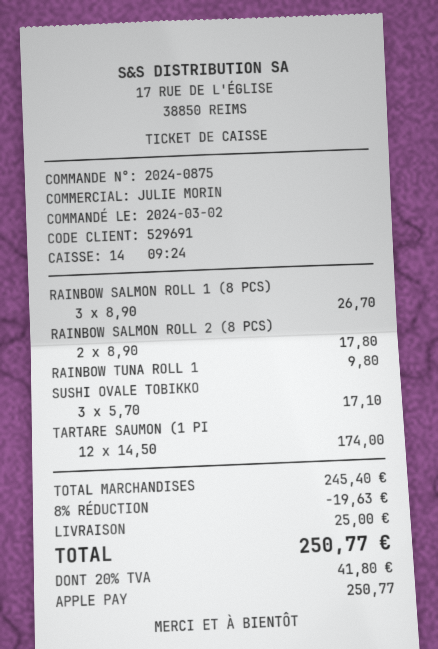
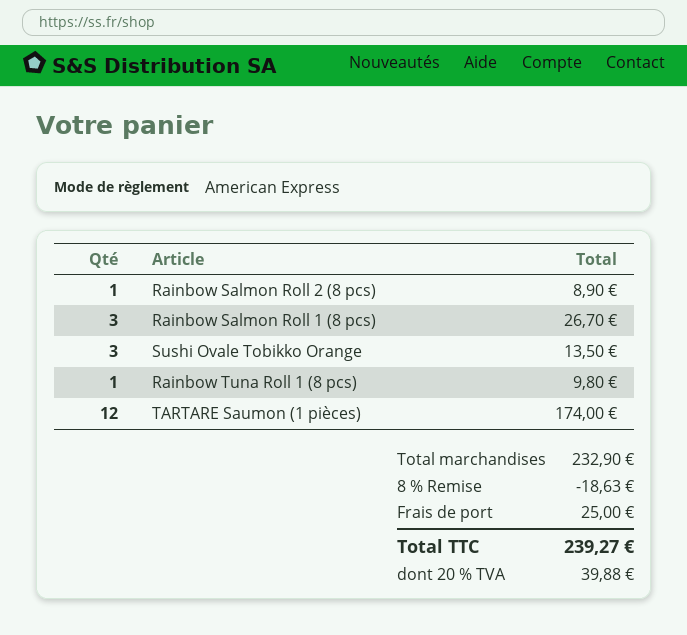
payment method: Apple Pay -> American Express
RAINBOW SALMON ROLL 2 (8 PCS): 2 for 17.80 -> 1 for 8.90
SUSHI OVALE TOBIKKO: 3 for 17.10 -> 3 for 13.50
subtotal: 245.40 -> 232.90
discount: 8% = 19.63 -> 8% = 18.63
tax: 20% = 41.80 -> 20% = 39.88
total: 250.77 -> 239.27

